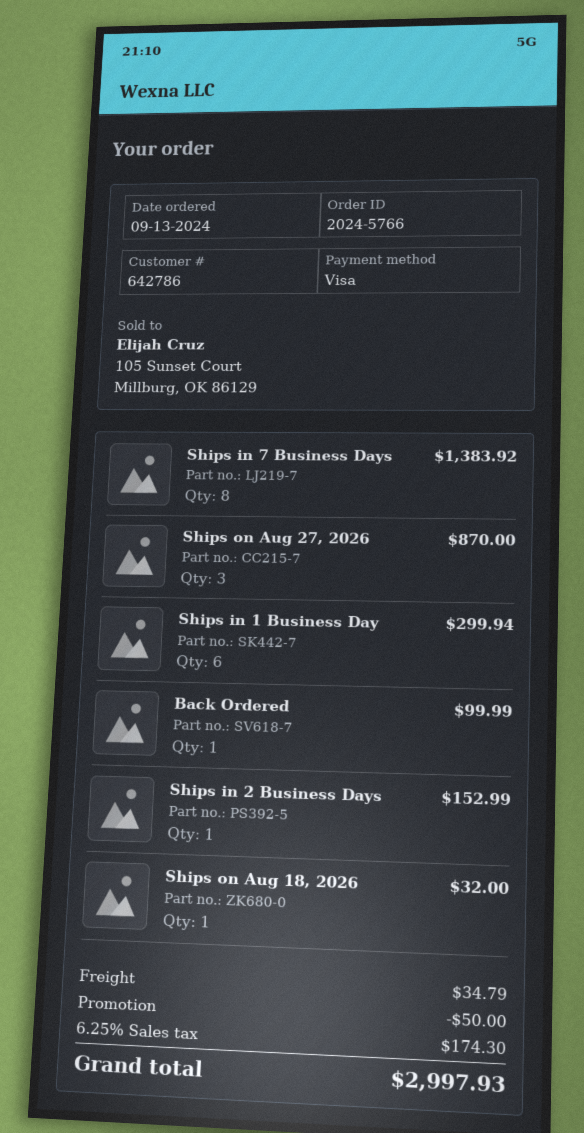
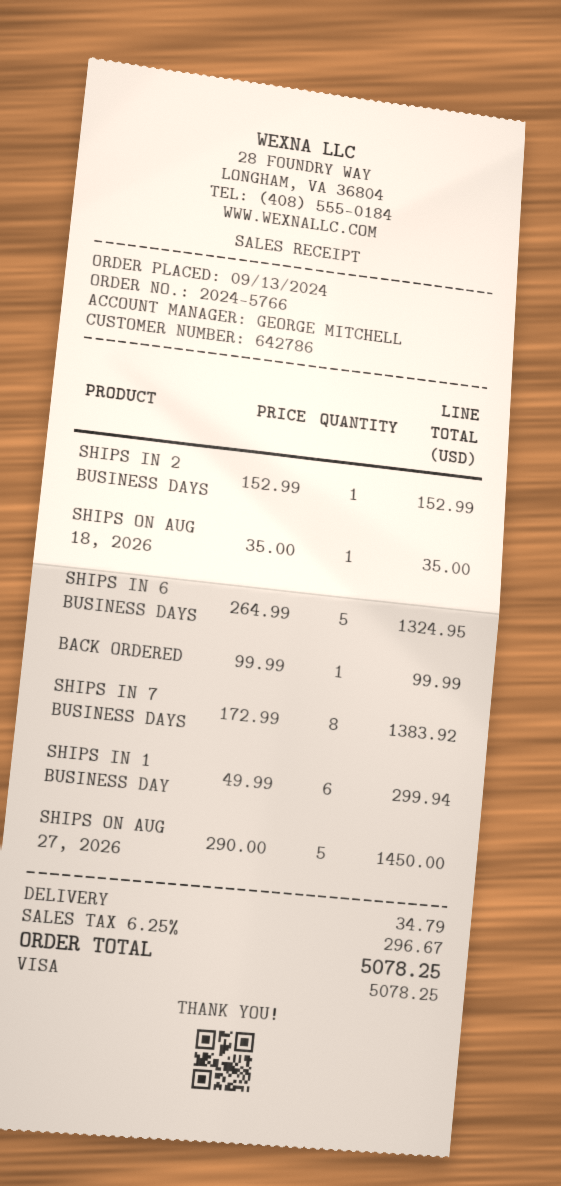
Ships on Aug 27, 2026: 3 for 870.00 -> 5 for 1450.00
Ships on Aug 18, 2026: 1 for 32.00 -> 1 for 35.00
SHIPS IN 6 BUSINESS DAYS: none -> 5 for 1324.95
discount: 50.00 -> none
tax: 6.25% = 174.30 -> 6.25% = 296.67
total: 2997.93 -> 5078.25

